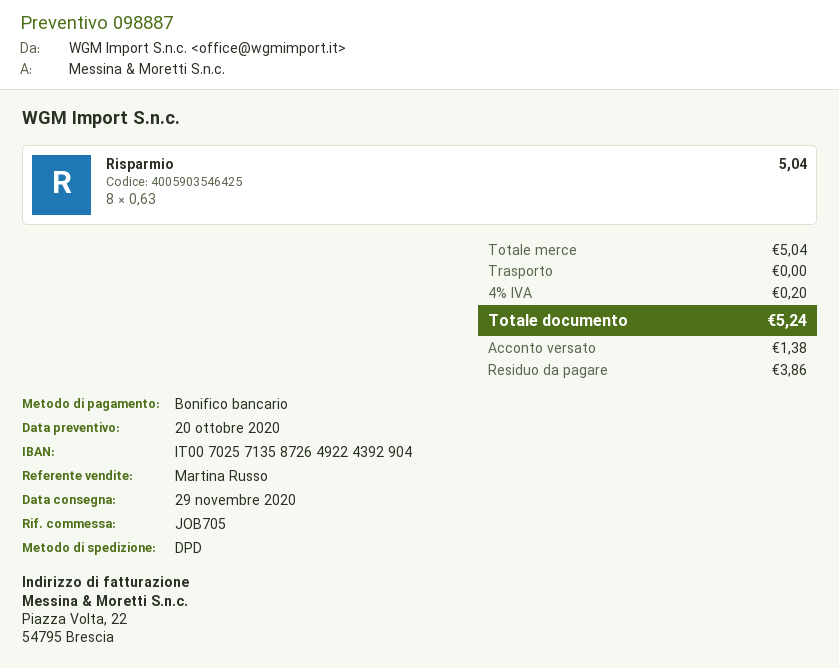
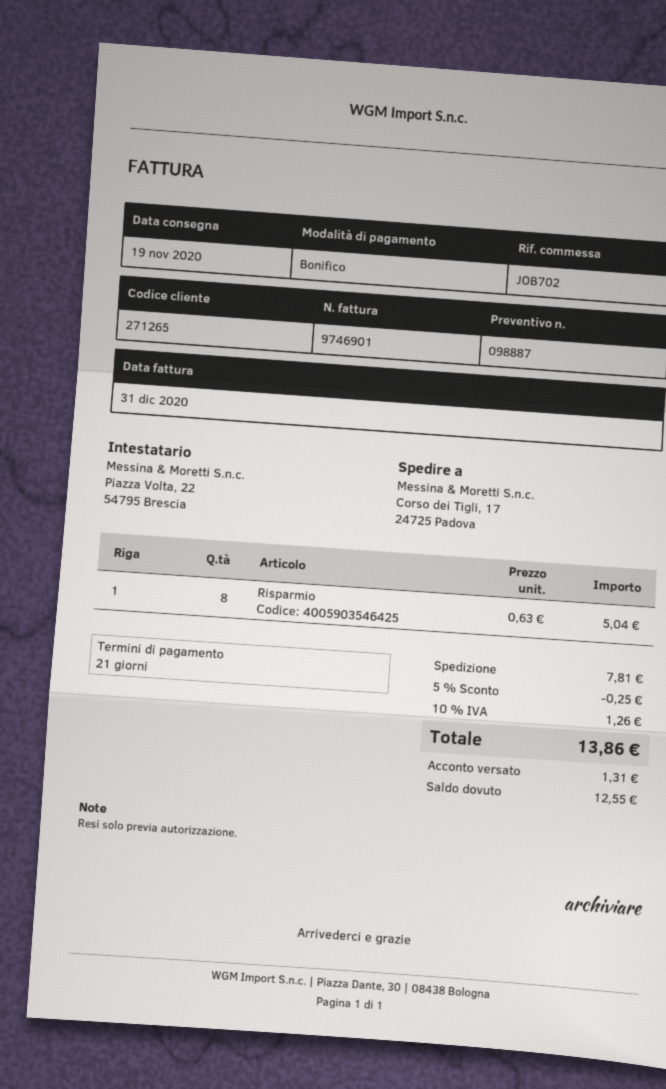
delivery date: 2020-11-29 -> 2020-11-19
reference: JOB705 -> JOB702
discount: none -> 5% = 0.25
shipping: 0.00 -> 7.81
tax: 4% = 0.20 -> 10% = 1.26
total: 5.24 -> 13.86
deposit: 1.38 -> 1.31
balance: 3.86 -> 12.55

